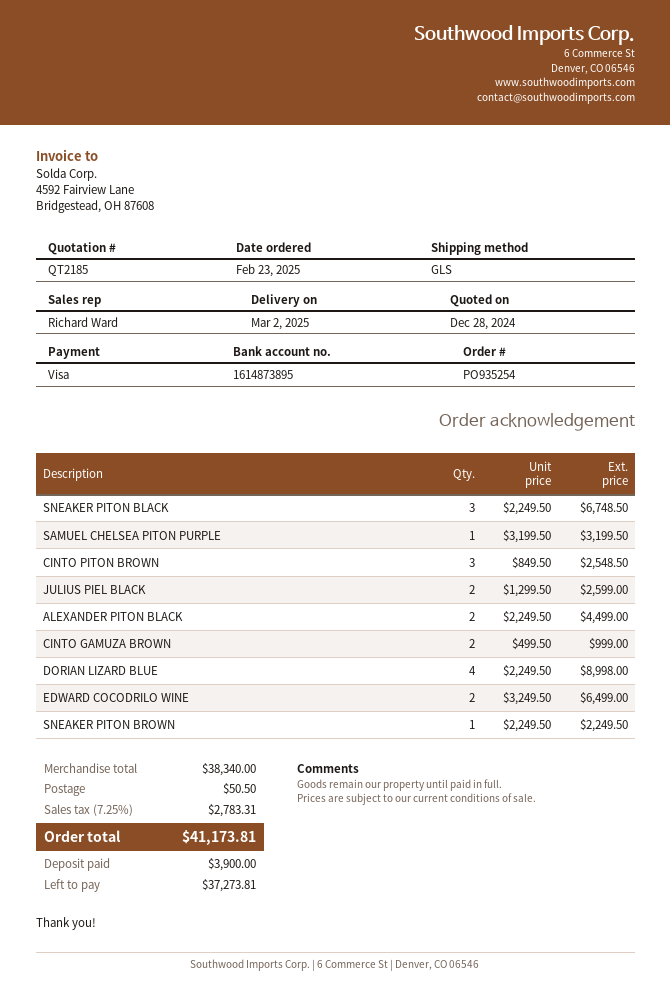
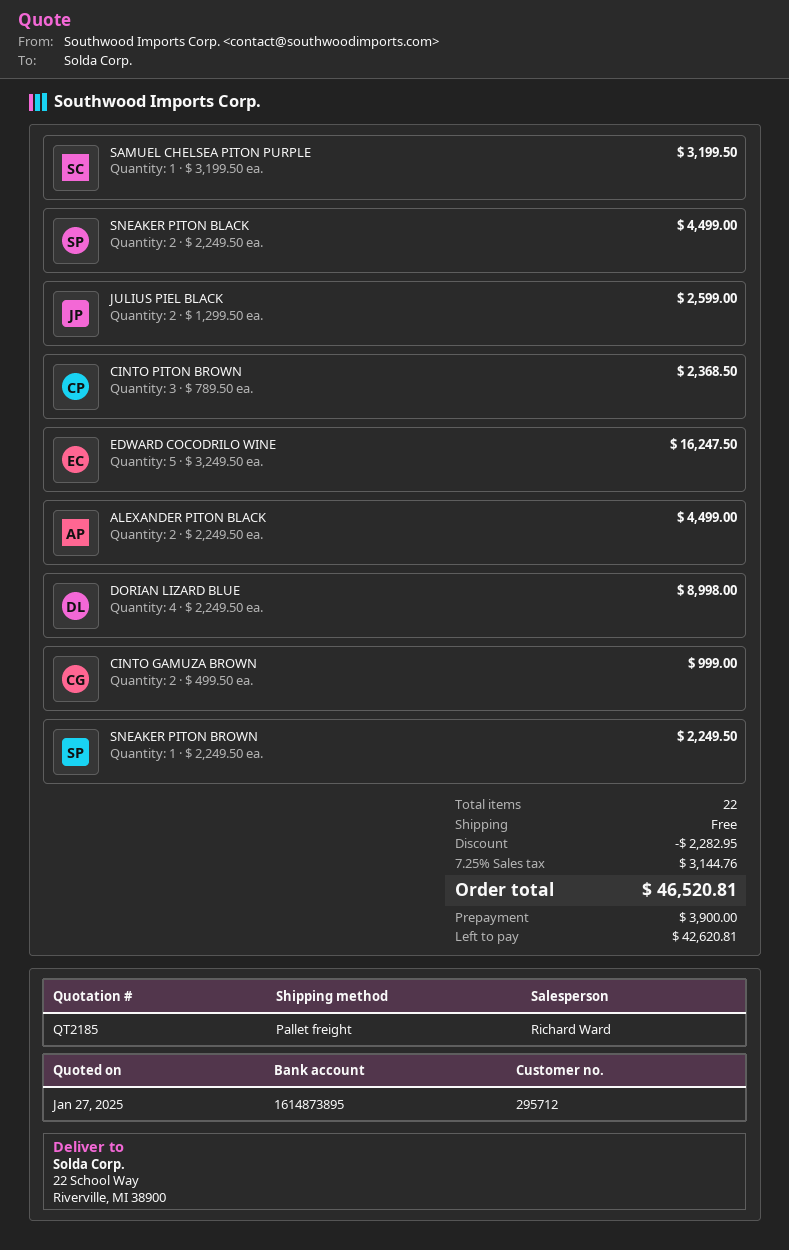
quote date: 2024-12-28 -> 2025-01-27
shipping method: GLS -> pallet freight
SNEAKER PITON BLACK: 3 x 2249.50 = 6748.50 -> 2 x 2249.50 = 4499.00
CINTO PITON BROWN: 3 x 849.50 = 2548.50 -> 3 x 789.50 = 2368.50
EDWARD COCODRILO WINE: 2 x 3249.50 = 6499.00 -> 5 x 3249.50 = 16247.50
discount: none -> 2282.95
shipping: 50.50 -> 0.00
tax: 7.25% = 2783.31 -> 7.25% = 3144.76
total: 41173.81 -> 46520.81
balance: 37273.81 -> 42620.81

